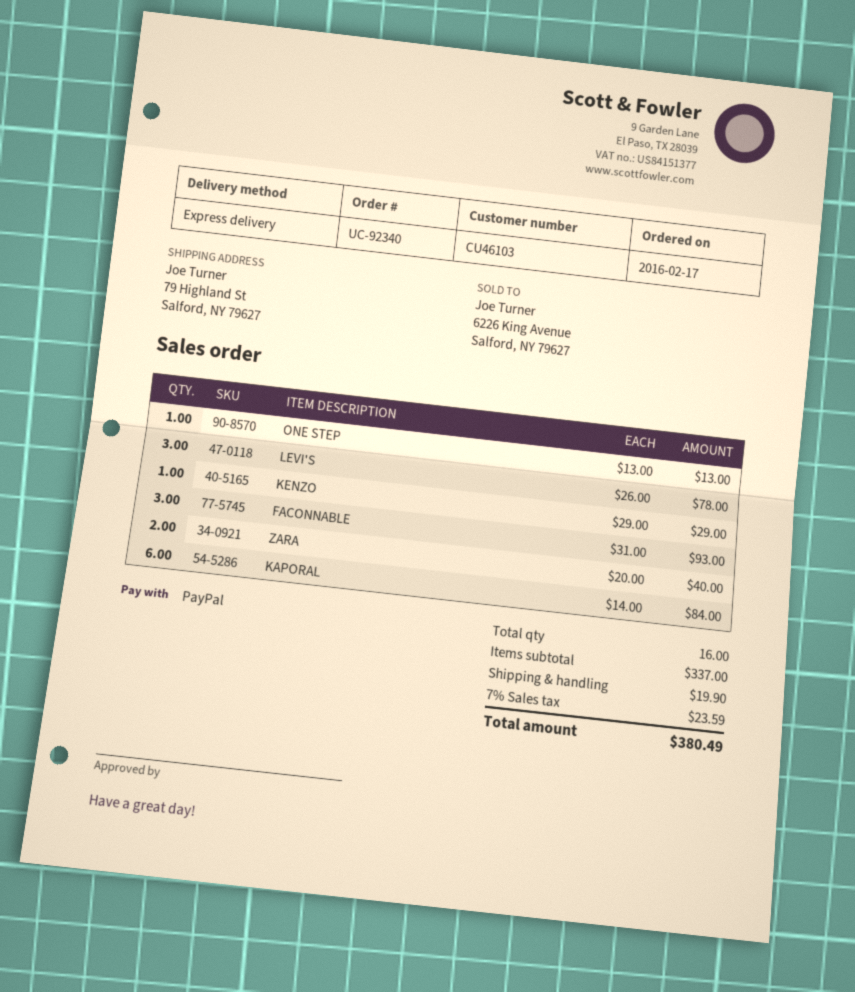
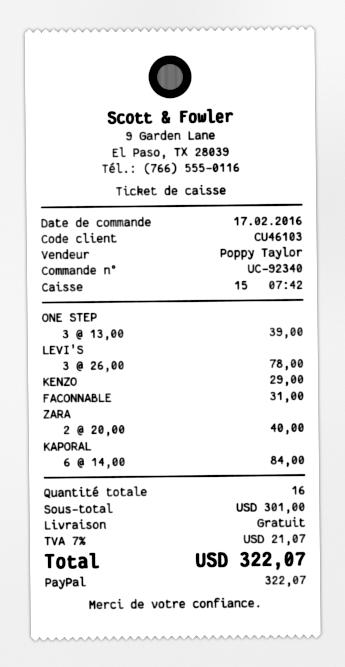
ONE STEP: 1 x 13.00 = 13.00 -> 3 x 13.00 = 39.00
FACONNABLE: 3 x 31.00 = 93.00 -> 1 x 31.00 = 31.00
subtotal: 337.00 -> 301.00
shipping: 19.90 -> 0.00
tax: 7% = 23.59 -> 7% = 21.07
total: 380.49 -> 322.07

